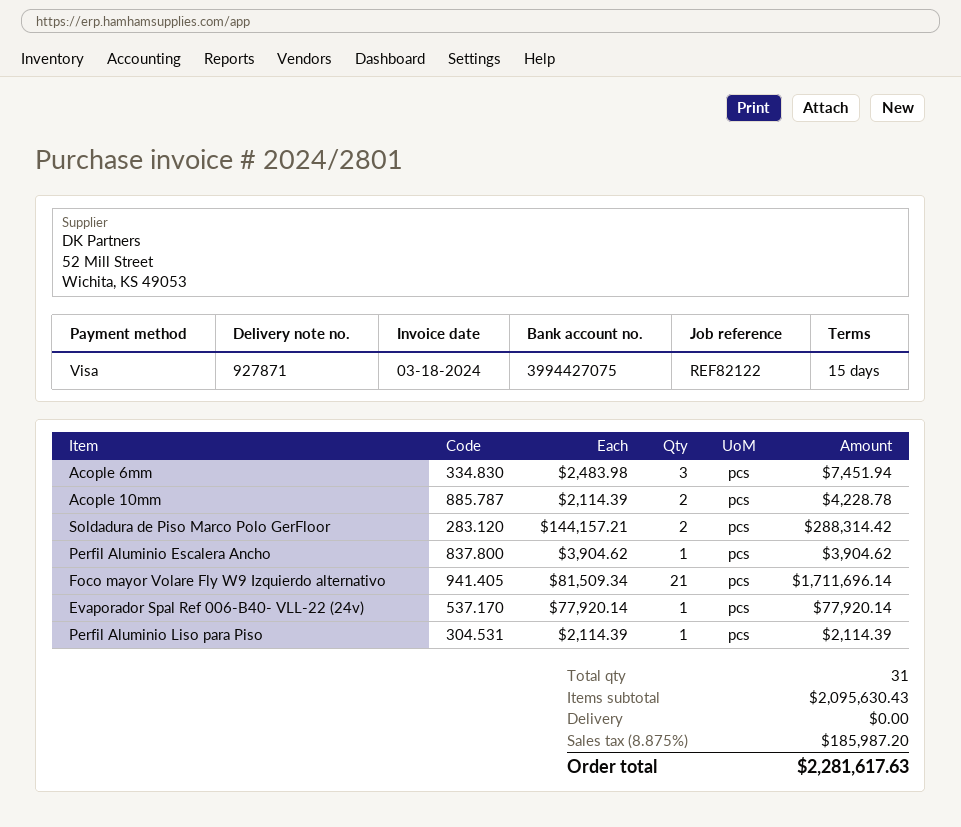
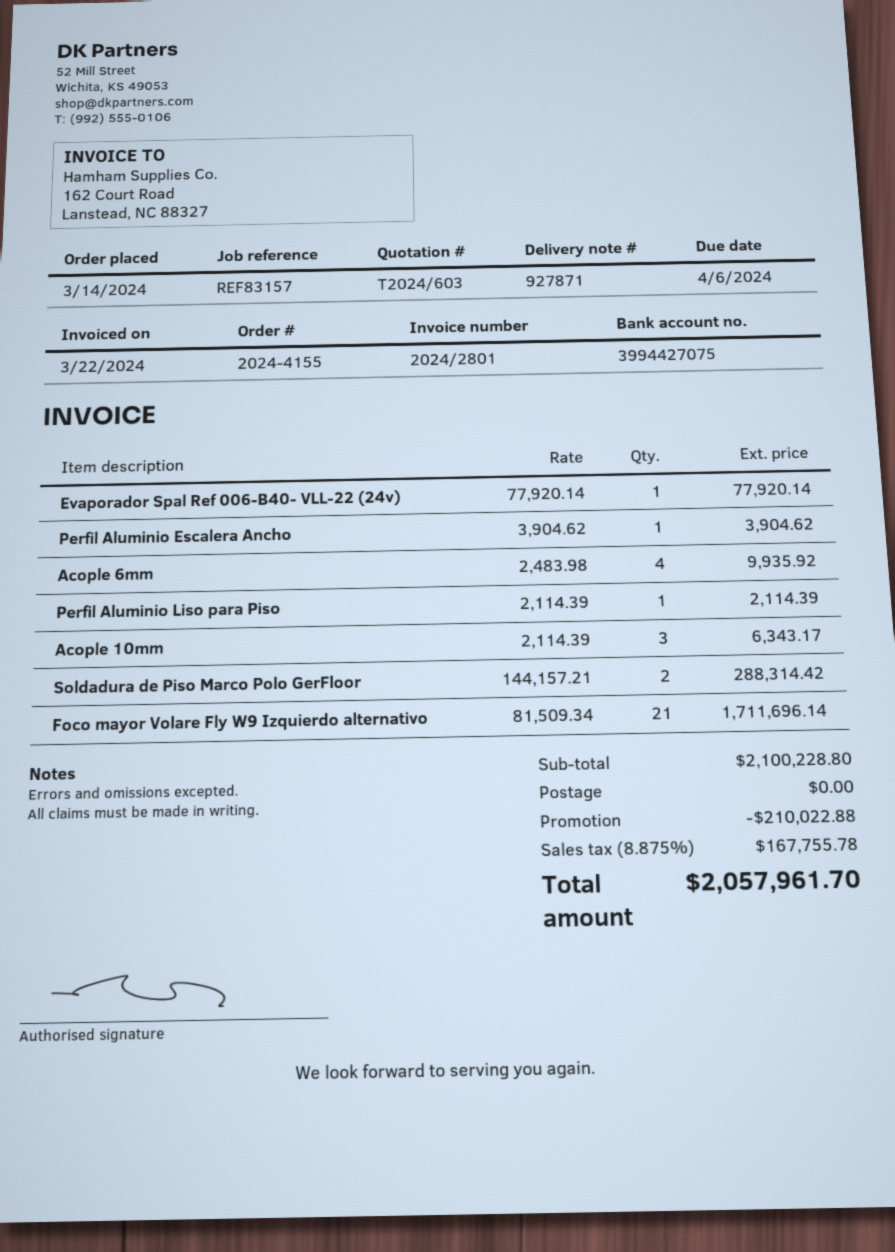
invoice date: 2024-03-18 -> 2024-03-22
reference: REF82122 -> REF83157
Acople 6mm: 3 x 2483.98 = 7451.94 -> 4 x 2483.98 = 9935.92
Acople 10mm: 2 x 2114.39 = 4228.78 -> 3 x 2114.39 = 6343.17
subtotal: 2095630.43 -> 2100228.80
discount: none -> 210022.88
tax: 8.875% = 185987.20 -> 8.875% = 167755.78
total: 2281617.63 -> 2057961.70

